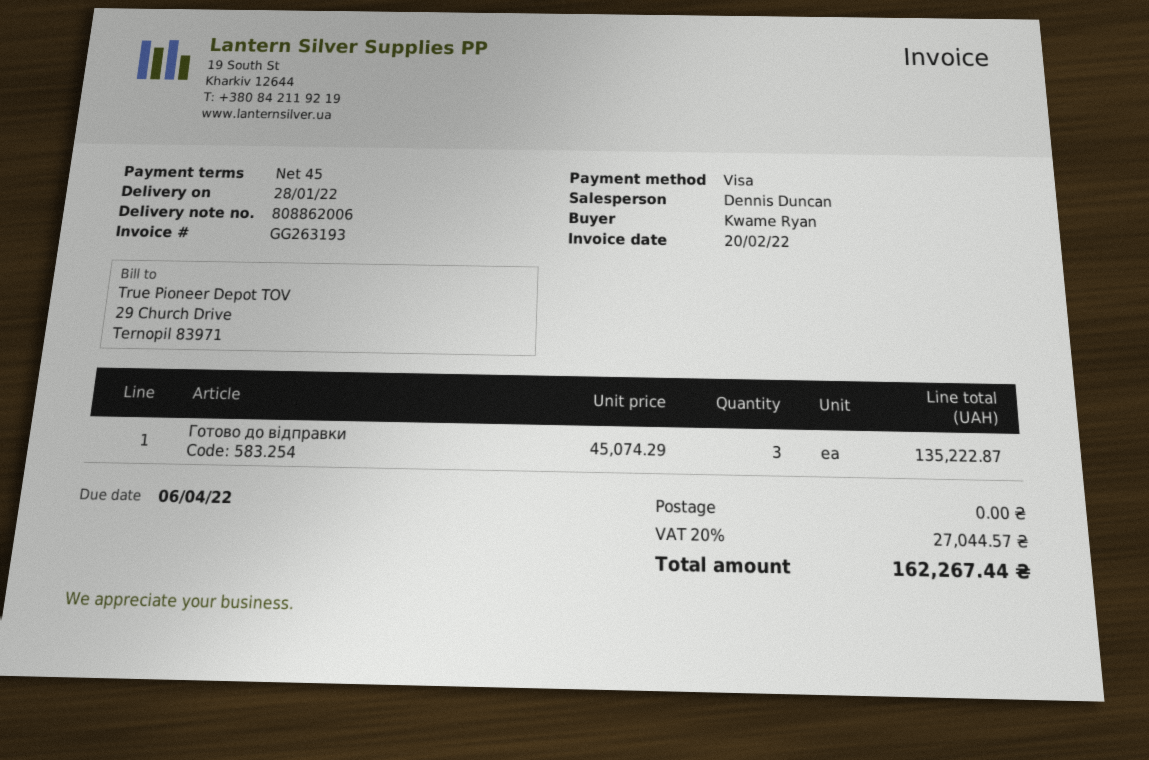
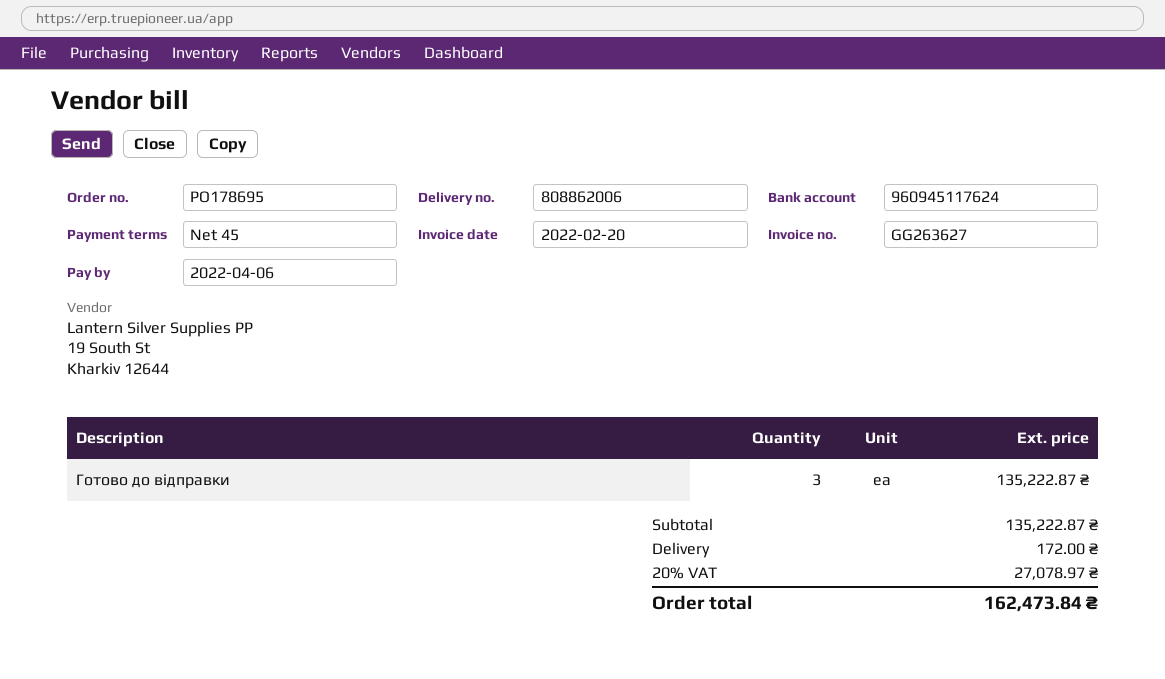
invoice number: GG263193 -> GG263627
shipping: 0.00 -> 172.00
tax: 20% = 27044.57 -> 20% = 27078.97
total: 162267.44 -> 162473.84

